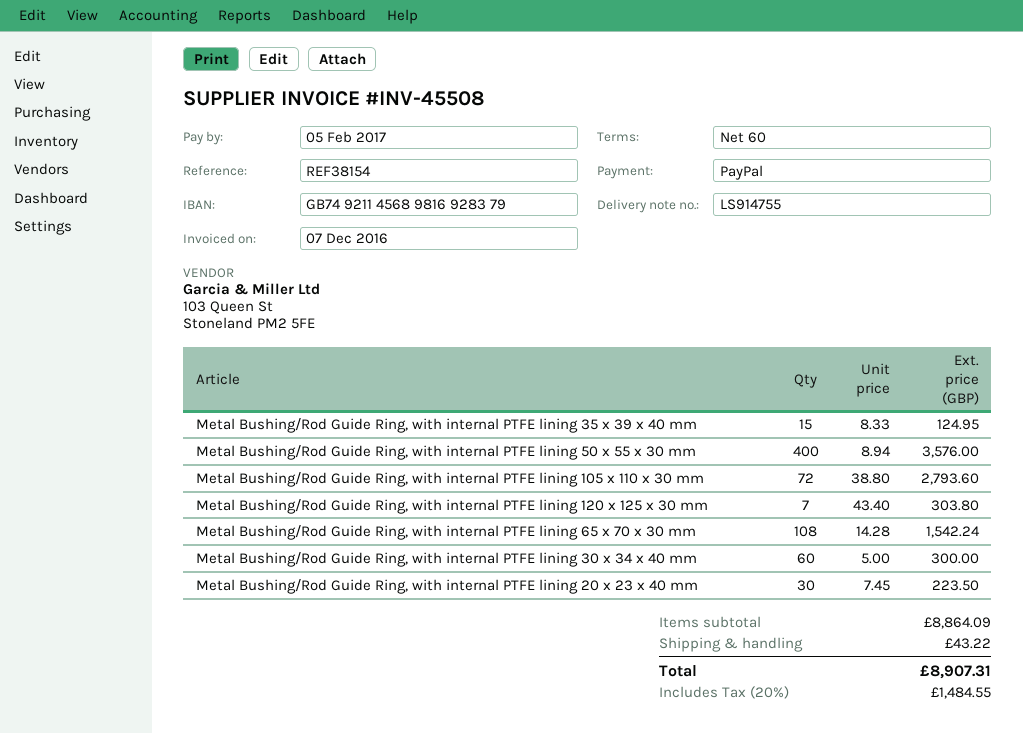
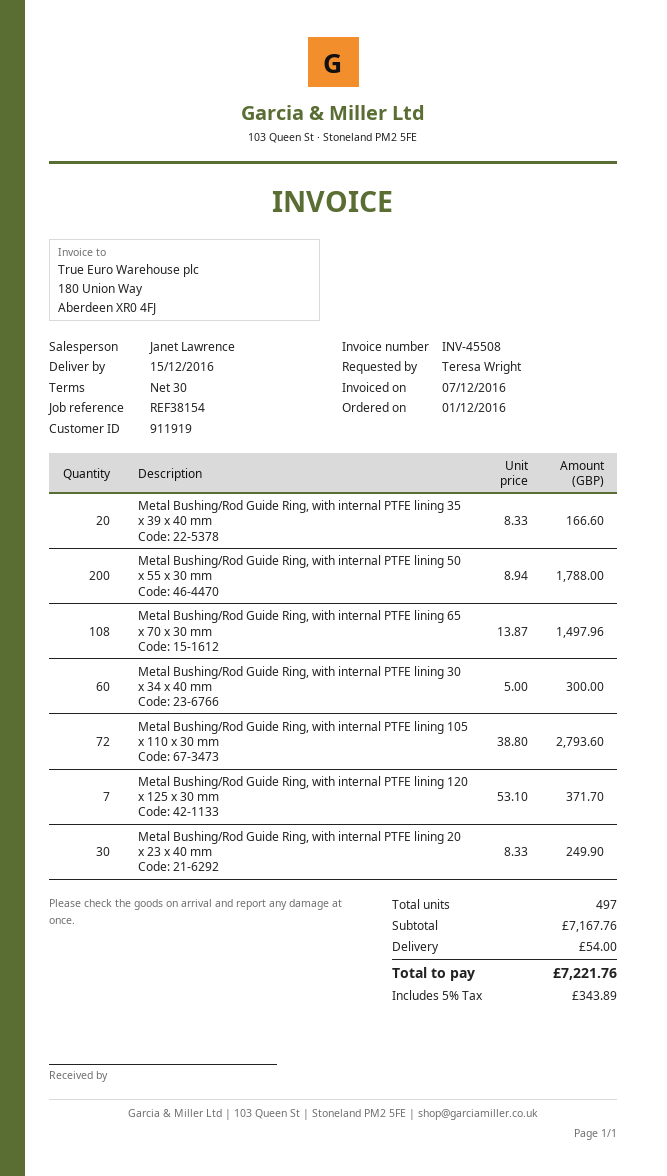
payment terms: 60 days -> 30 days
Metal Bushing/Rod Guide Ring, with internal PTFE lining 35 x 39 x 40 mm: 15 x 8.33 = 124.95 -> 20 x 8.33 = 166.60
Metal Bushing/Rod Guide Ring, with internal PTFE lining 50 x 55 x 30 mm: 400 x 8.94 = 3576.00 -> 200 x 8.94 = 1788.00
Metal Bushing/Rod Guide Ring, with internal PTFE lining 120 x 125 x 30 mm: 7 x 43.40 = 303.80 -> 7 x 53.10 = 371.70
Metal Bushing/Rod Guide Ring, with internal PTFE lining 65 x 70 x 30 mm: 108 x 14.28 = 1542.24 -> 108 x 13.87 = 1497.96
Metal Bushing/Rod Guide Ring, with internal PTFE lining 20 x 23 x 40 mm: 30 x 7.45 = 223.50 -> 30 x 8.33 = 249.90
subtotal: 8864.09 -> 7167.76
shipping: 43.22 -> 54.00
tax: 20% = 1484.55 -> 5% = 343.89
total: 8907.31 -> 7221.76

